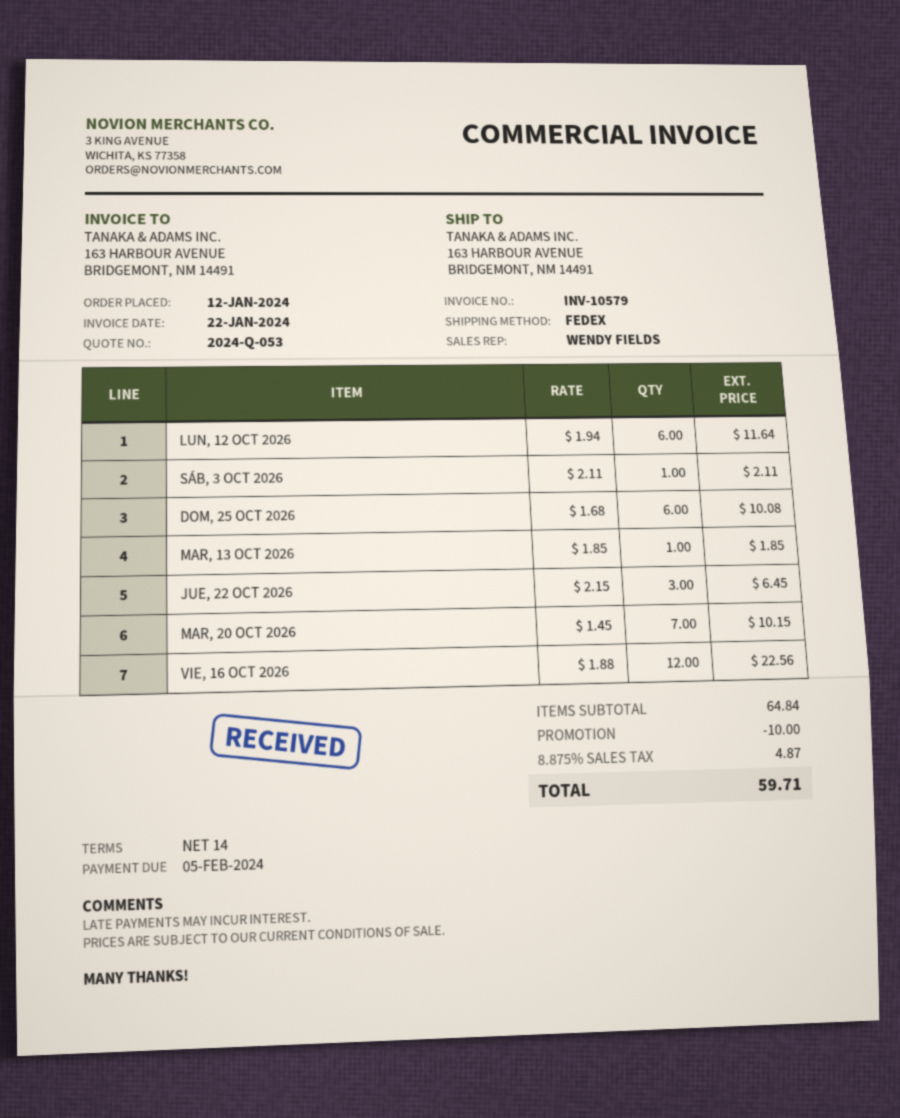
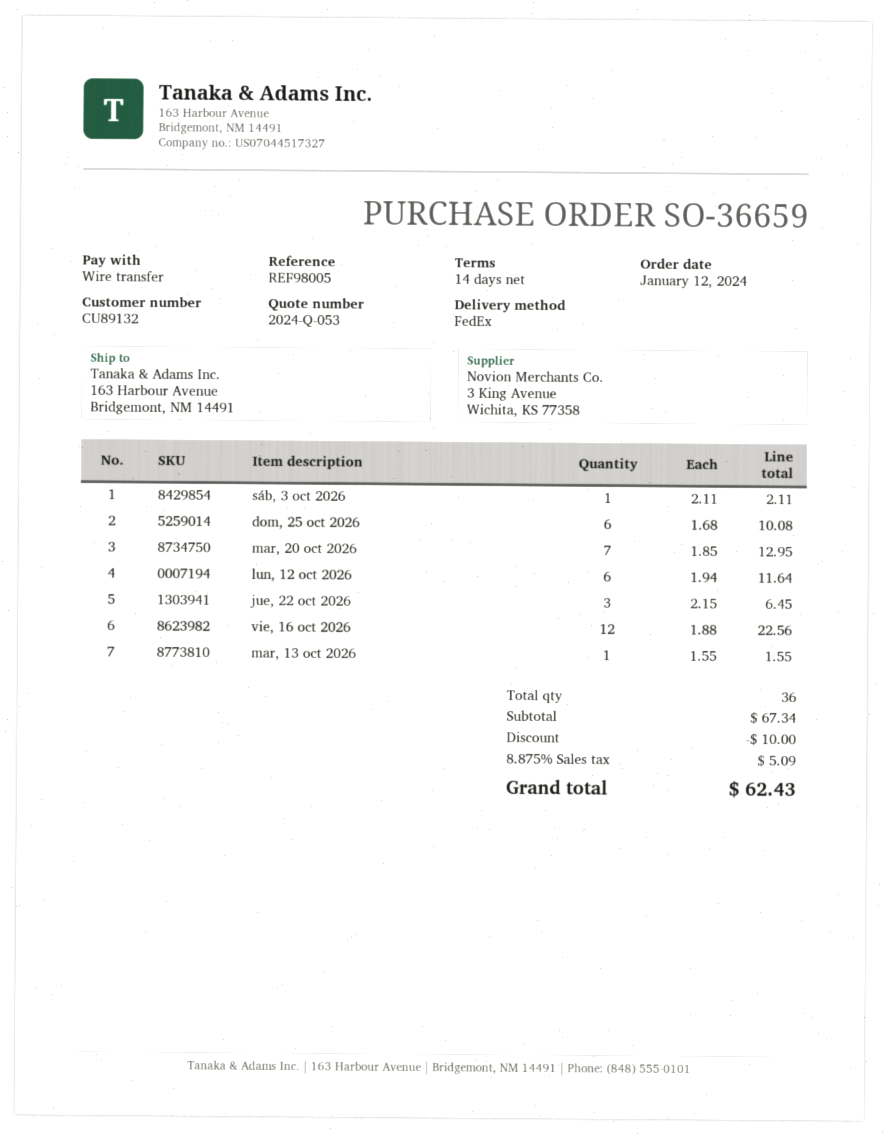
MAR, 13 OCT 2026: 1 x 1.85 = 1.85 -> 1 x 1.55 = 1.55
MAR, 20 OCT 2026: 7 x 1.45 = 10.15 -> 7 x 1.85 = 12.95
subtotal: 64.84 -> 67.34
tax: 8.875% = 4.87 -> 8.875% = 5.09
total: 59.71 -> 62.43

